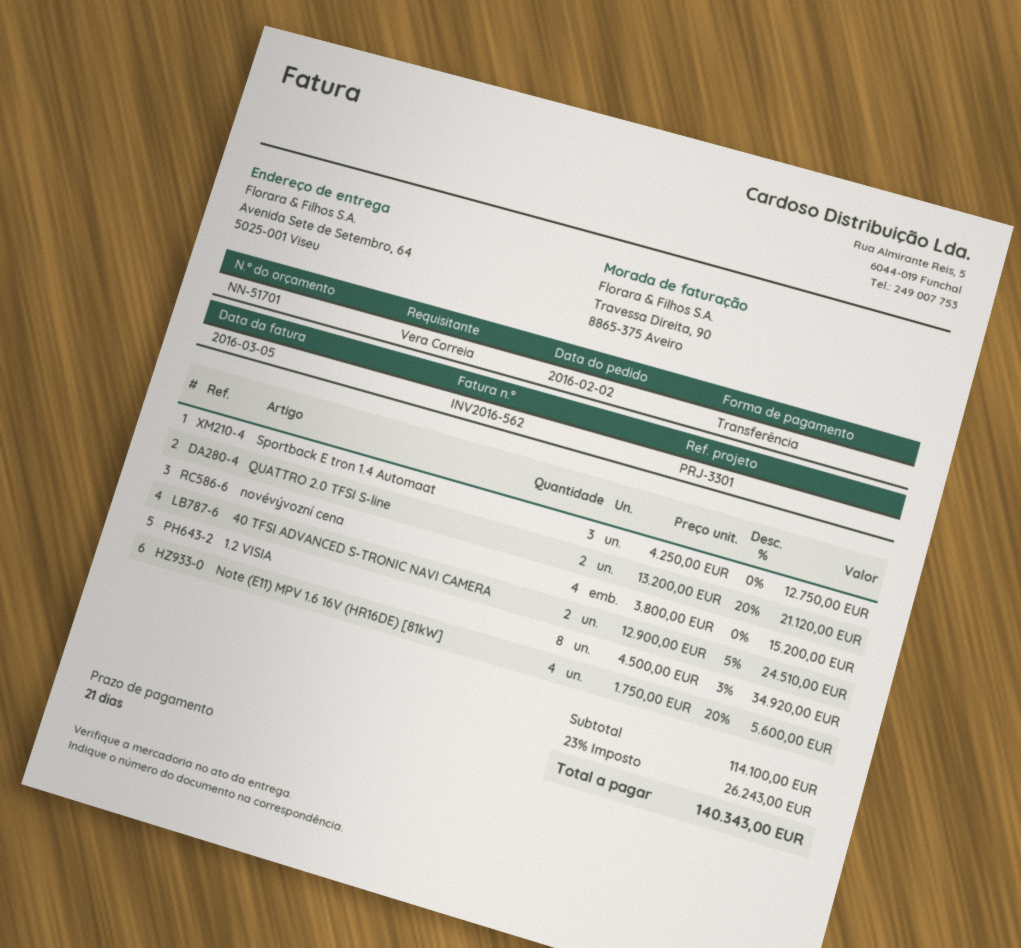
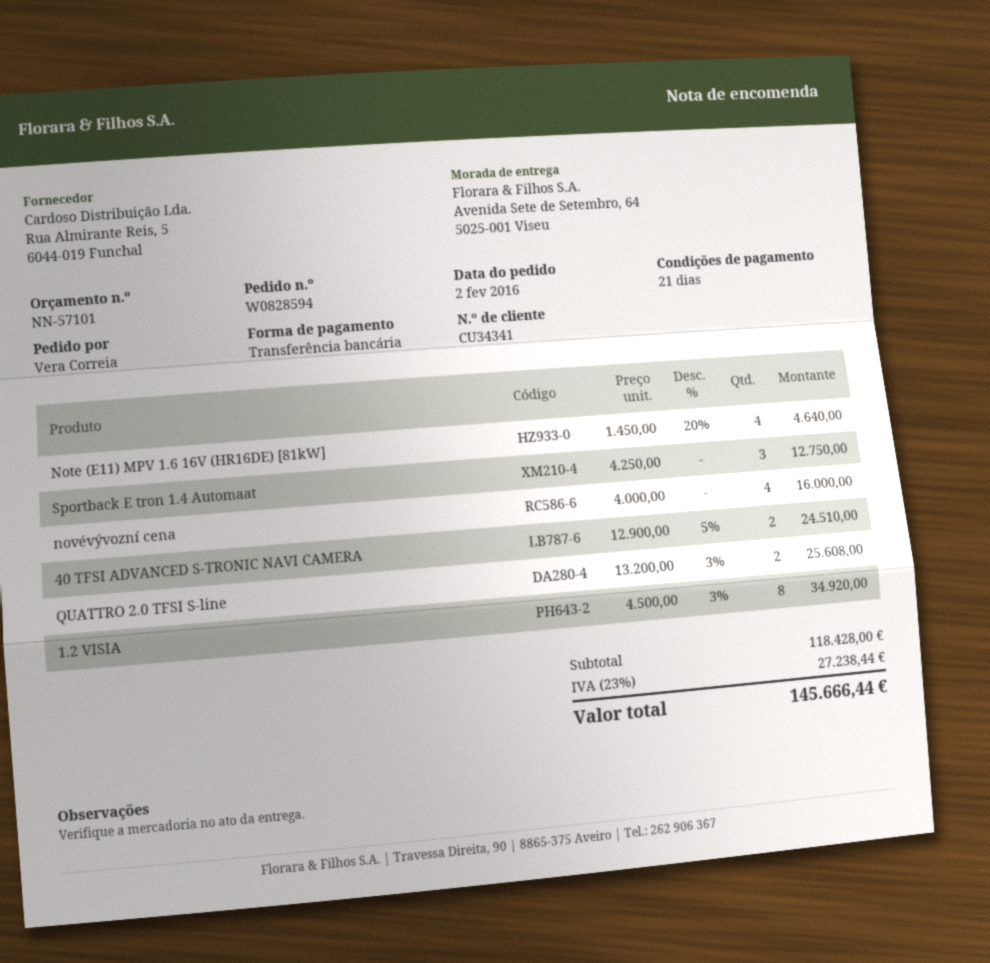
quote number: NN-51701 -> NN-57101
QUATTRO 2.0 TFSI S-line: 2 x 13200.00 - 20% = 21120.00 -> 2 x 13200.00 - 3% = 25608.00
novévývozní cena: 4 x 3800.00 = 15200.00 -> 4 x 4000.00 = 16000.00
Note (E11) MPV 1.6 16V (HR16DE) [81kW]: 4 x 1750.00 - 20% = 5600.00 -> 4 x 1450.00 - 20% = 4640.00
subtotal: 114100.00 -> 118428.00
tax: 23% = 26243.00 -> 23% = 27238.44
total: 140343.00 -> 145666.44

